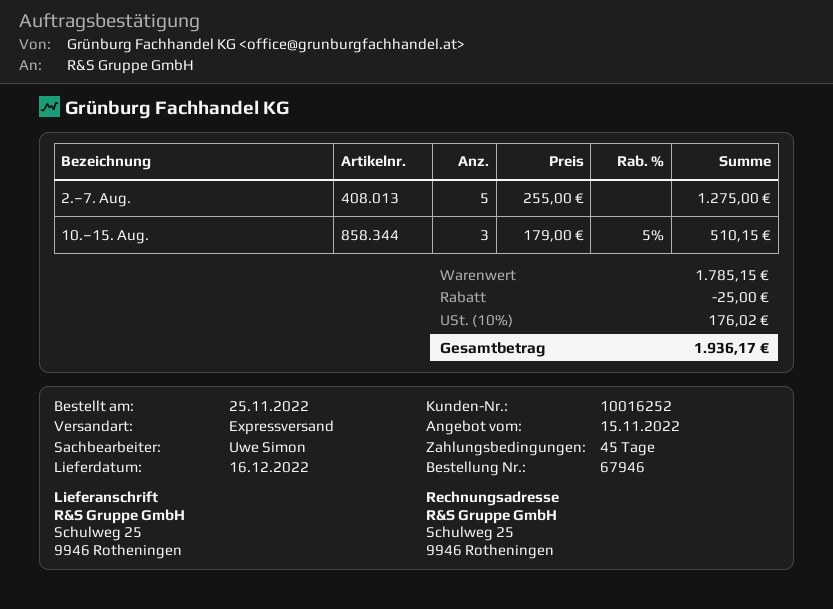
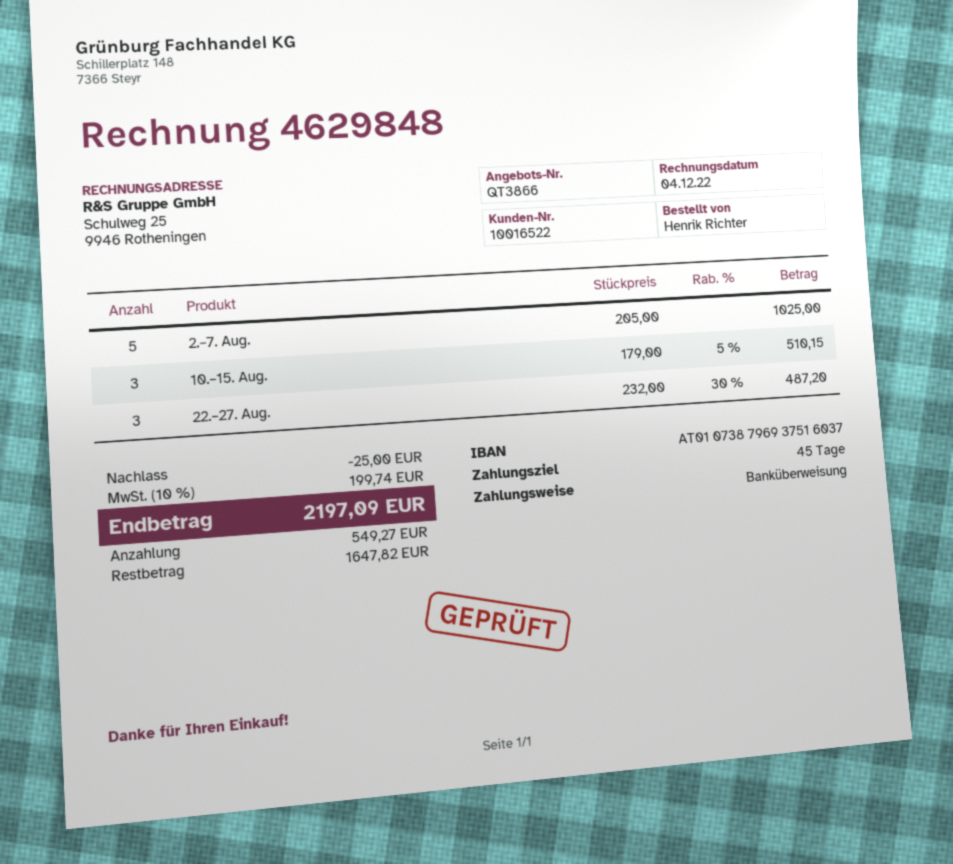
customer number: 10016252 -> 10016522
2.–7. Aug.: 5 x 255.00 = 1275.00 -> 5 x 205.00 = 1025.00
22.–27. Aug.: none -> 3 x 232.00 - 30% = 487.20
tax: 10% = 176.02 -> 10% = 199.74
total: 1936.17 -> 2197.09

